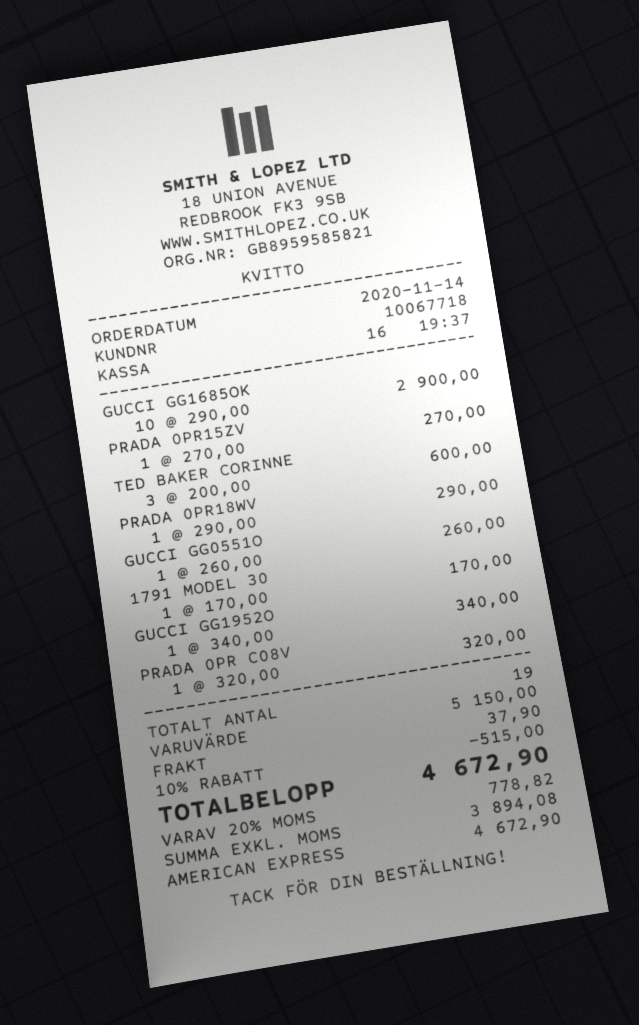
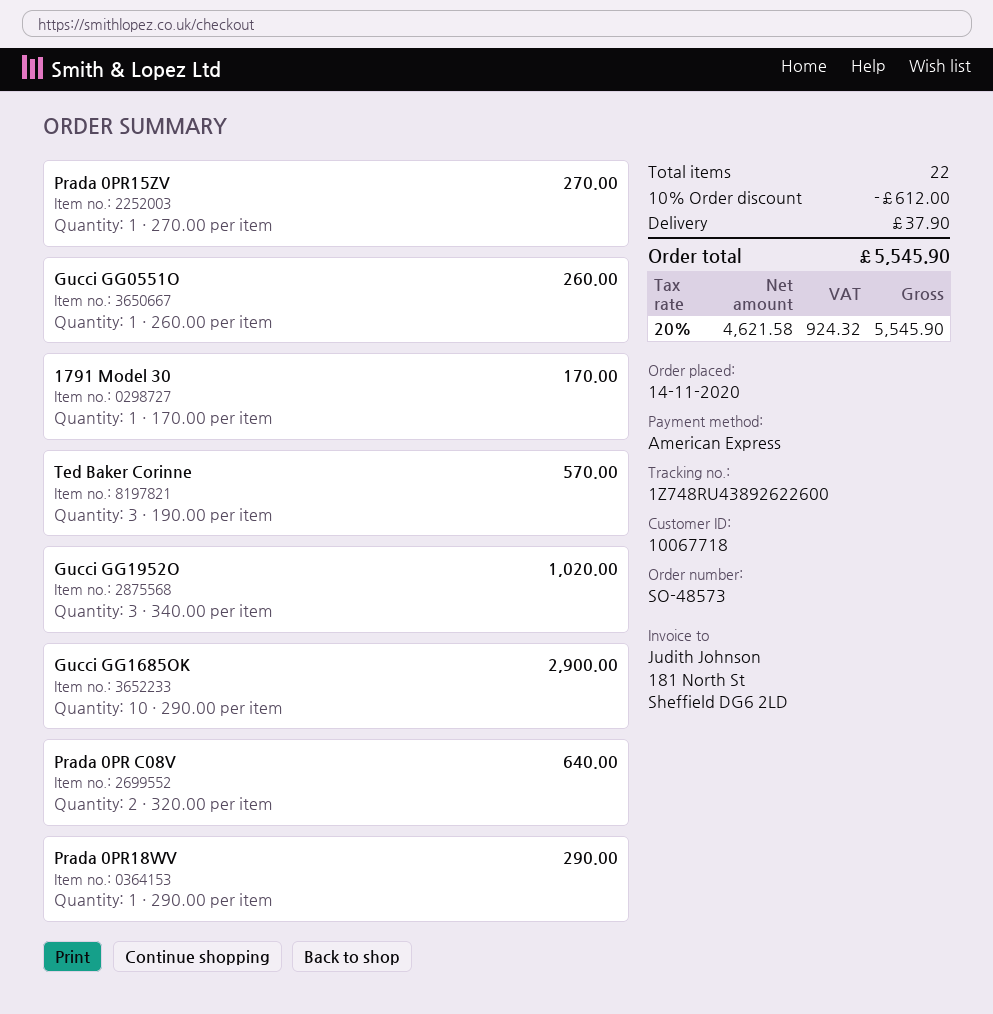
TED BAKER CORINNE: 3 x 200.00 = 600.00 -> 3 x 190.00 = 570.00
GUCCI GG1952O: 1 x 340.00 = 340.00 -> 3 x 340.00 = 1020.00
PRADA 0PR C08V: 1 x 320.00 = 320.00 -> 2 x 320.00 = 640.00
total quantity: 19 -> 22
discount: 10% = 515.00 -> 10% = 612.00
net: 3894.08 -> 4621.58
tax: 20% = 778.82 -> 20% = 924.32
total: 4672.90 -> 5545.90

